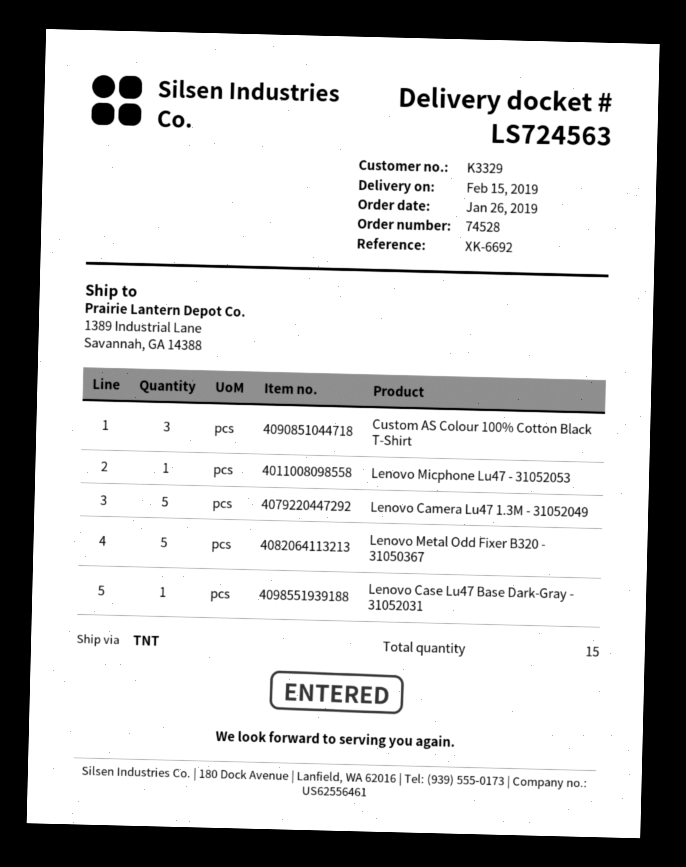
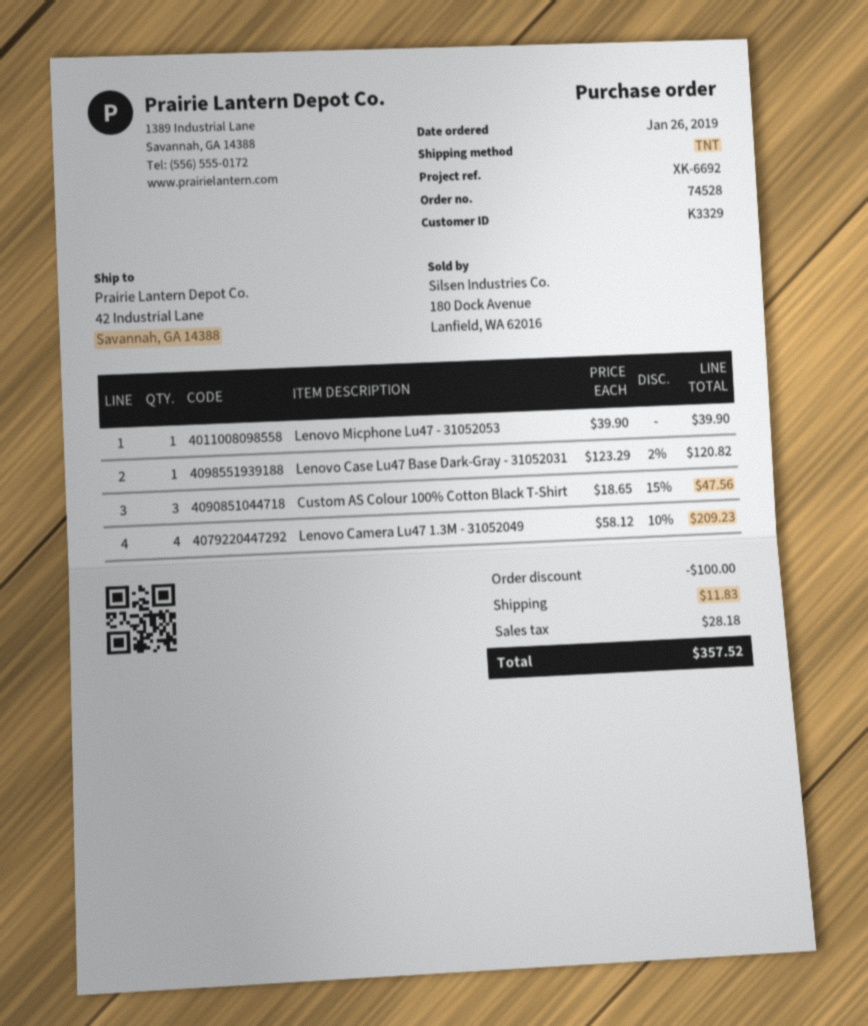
ship to: 1389 Industrial Lane, Savannah, GA 14388 -> 42 Industrial Lane, Savannah, GA 14388
Lenovo Camera Lu47 1.3M - 31052049: 5 -> 4
Lenovo Metal Odd Fixer B320 - 31050367: 5 -> none

